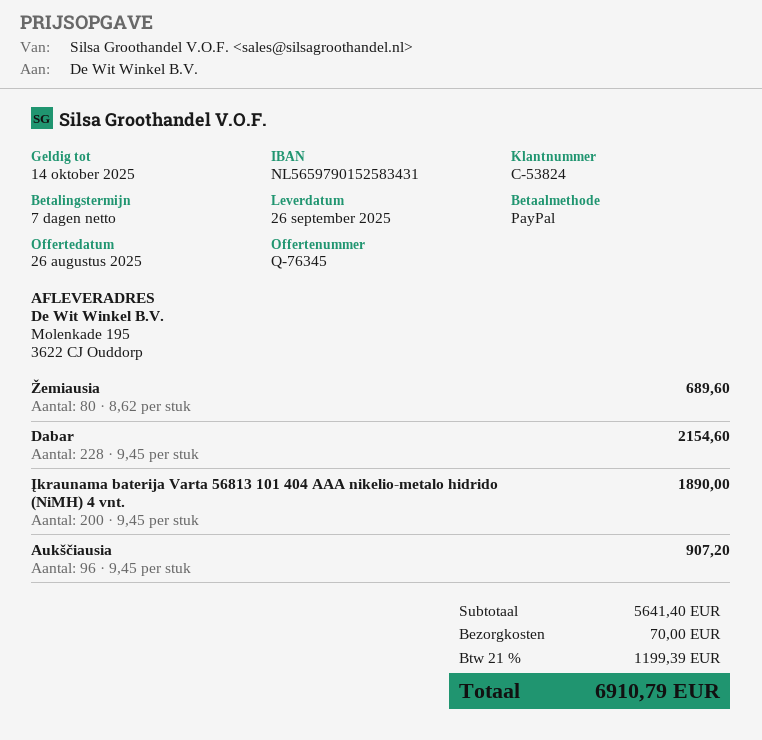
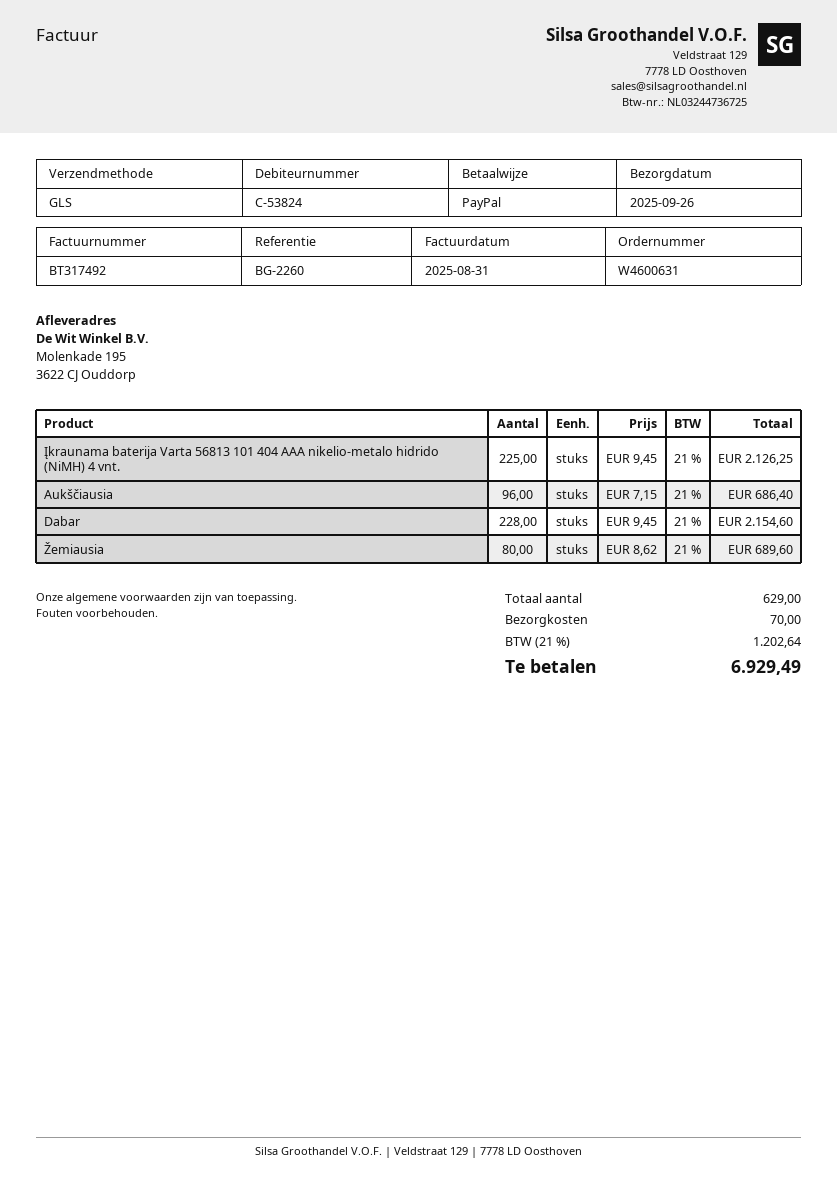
Įkraunama baterija Varta 56813 101 404 AAA nikelio-metalo hidrido (NiMH) 4 vnt.: 200 x 9.45 = 1890.00 -> 225 x 9.45 = 2126.25
Aukščiausia: 96 x 9.45 = 907.20 -> 96 x 7.15 = 686.40
tax: 21% = 1199.39 -> 21% = 1202.64
total: 6910.79 -> 6929.49

